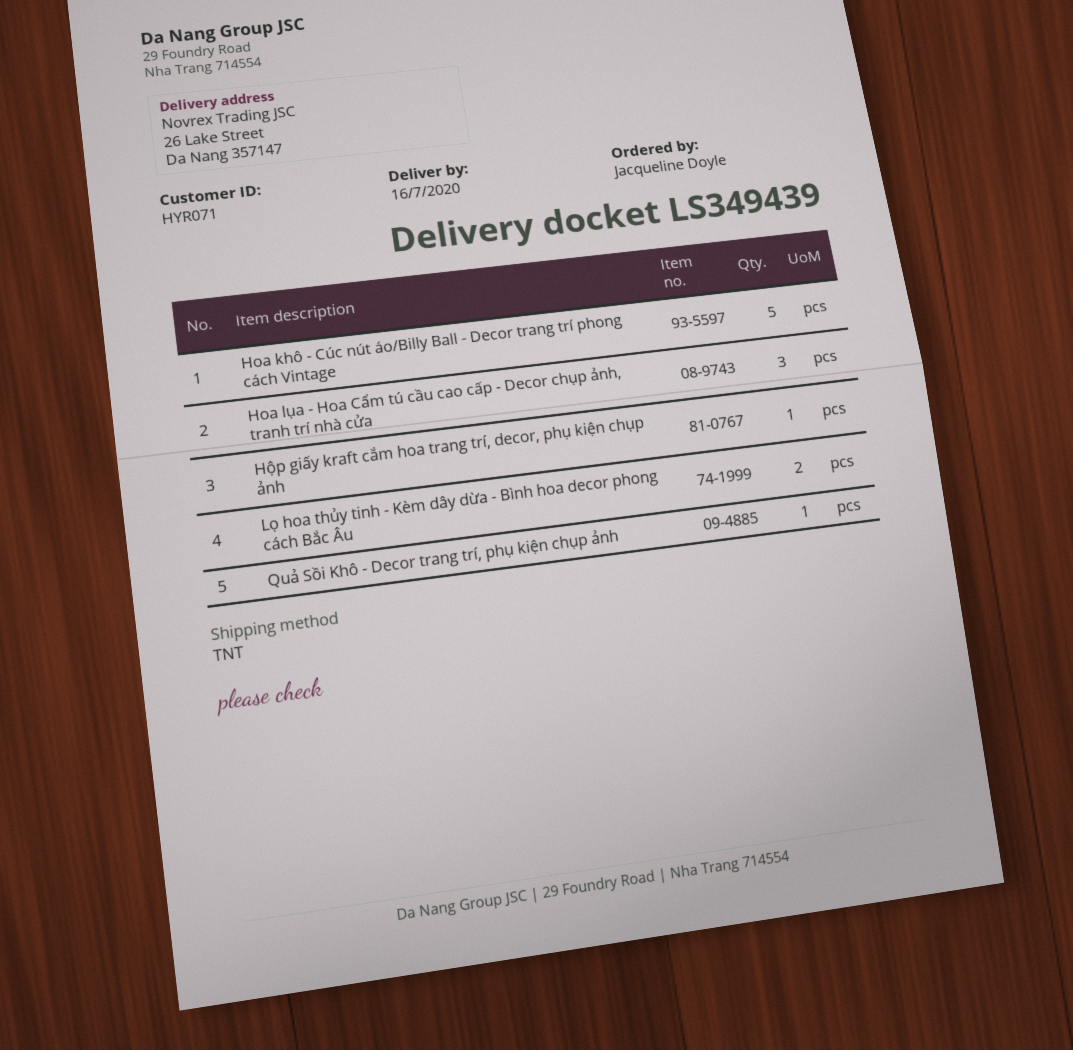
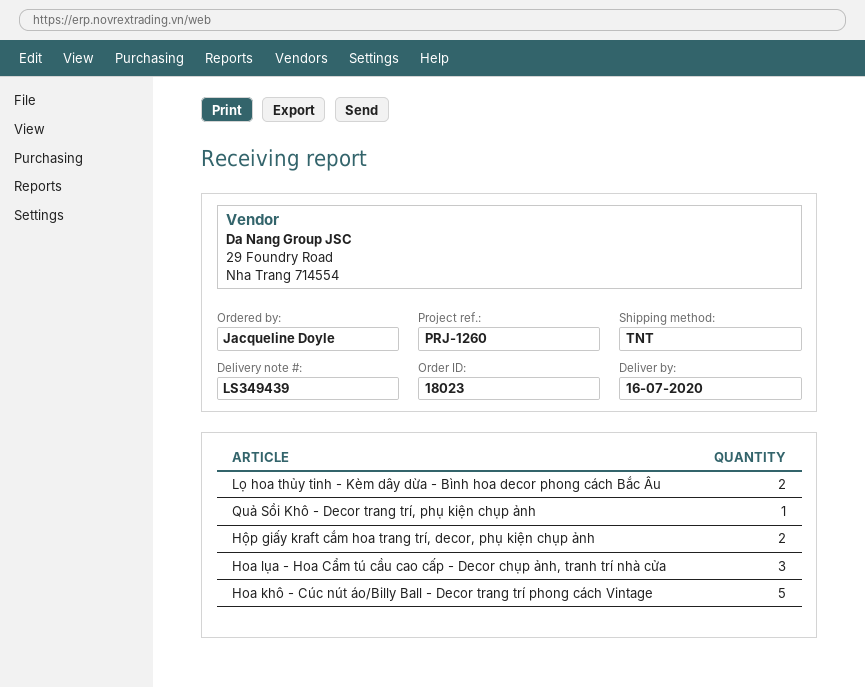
Hộp giấy kraft cắm hoa trang trí, decor, phụ kiện chụp ảnh: 1 -> 2

